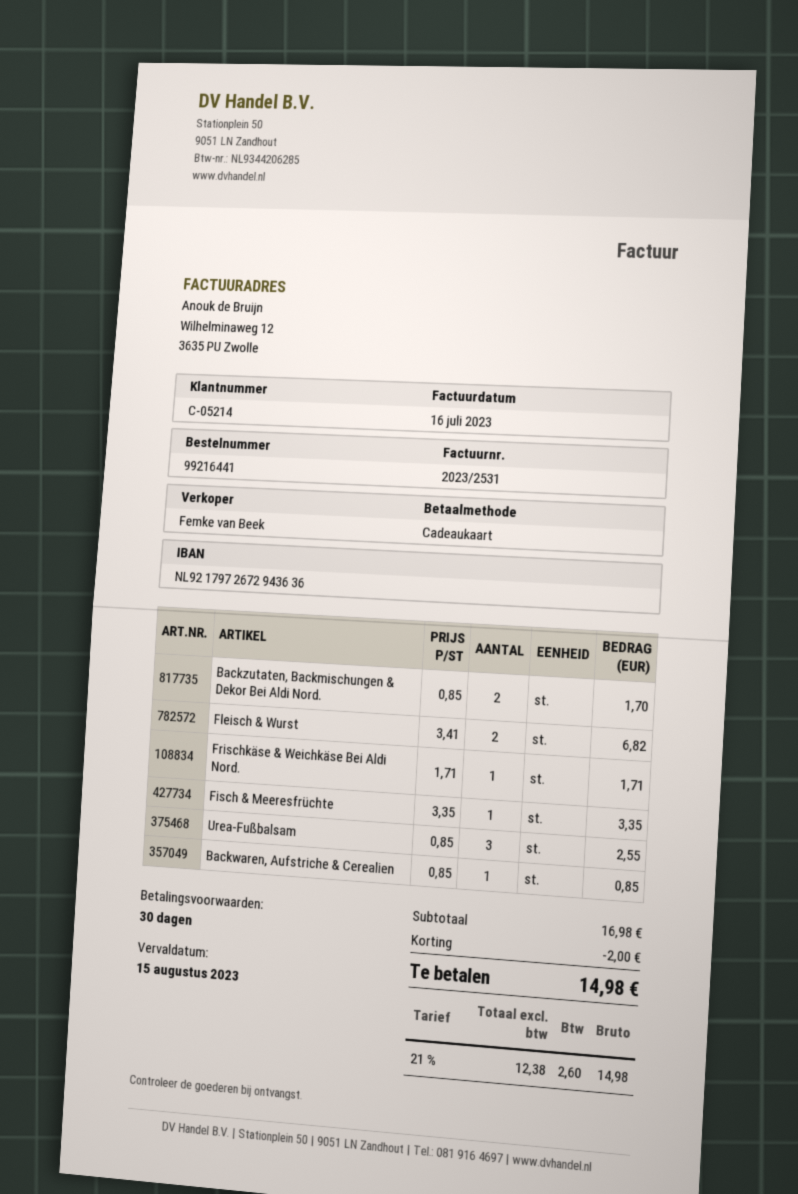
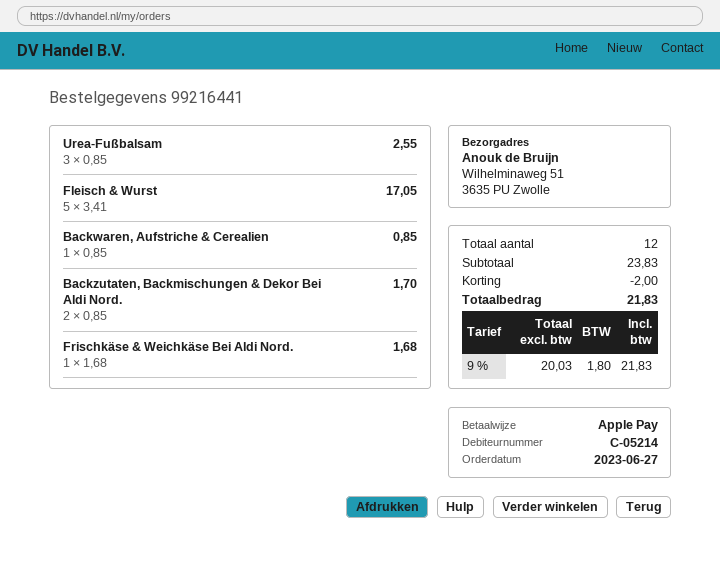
payment method: gift card -> Apple Pay
Fleisch & Wurst: 2 x 3.41 = 6.82 -> 5 x 3.41 = 17.05
Frischkäse & Weichkäse Bei Aldi Nord.: 1 x 1.71 = 1.71 -> 1 x 1.68 = 1.68
Fisch & Meeresfrüchte: 1 x 3.35 = 3.35 -> none
subtotal: 16.98 -> 23.83
net: 12.38 -> 20.03
tax: 21% = 2.60 -> 9% = 1.80
total: 14.98 -> 21.83

